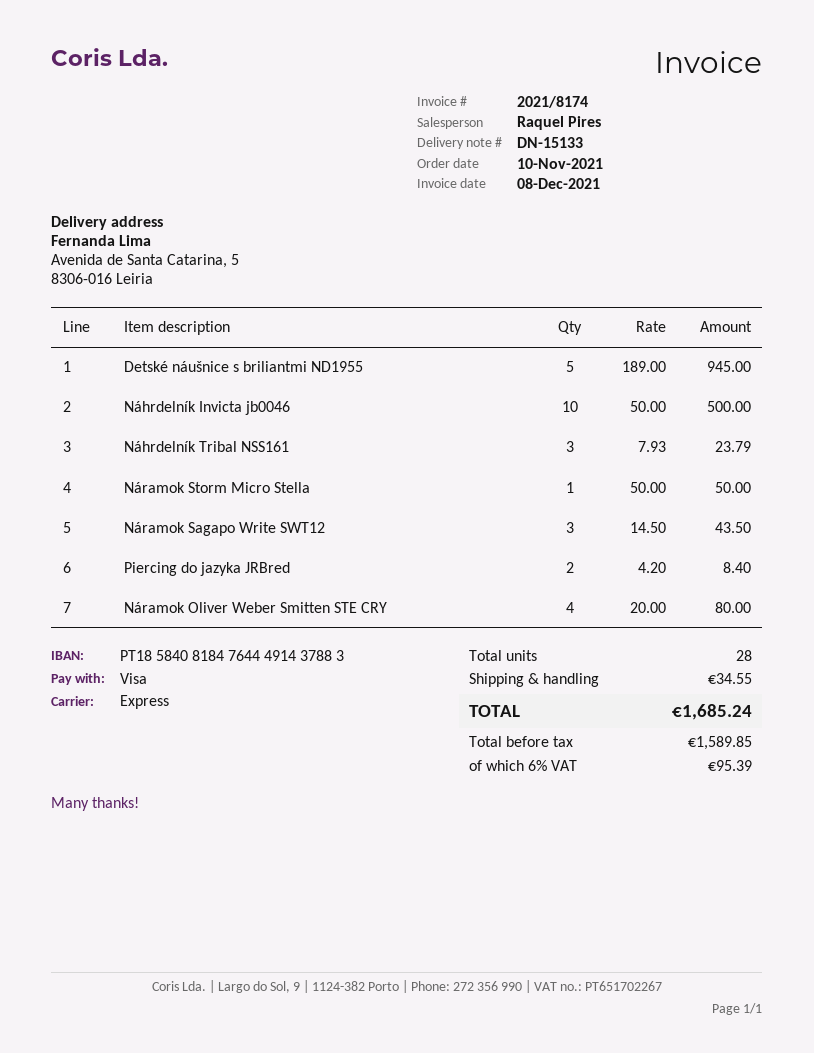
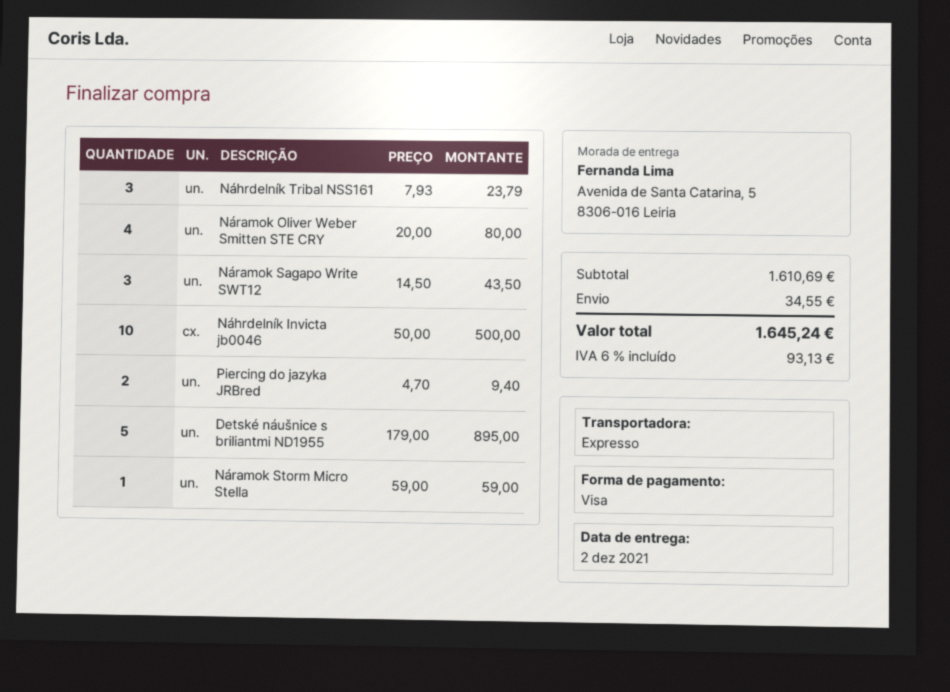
Detské náušnice s briliantmi ND1955: 5 x 189.00 = 945.00 -> 5 x 179.00 = 895.00
Náramok Storm Micro Stella: 1 x 50.00 = 50.00 -> 1 x 59.00 = 59.00
Piercing do jazyka JRBred: 2 x 4.20 = 8.40 -> 2 x 4.70 = 9.40
tax: 6% = 95.39 -> 6% = 93.13
total: 1685.24 -> 1645.24

